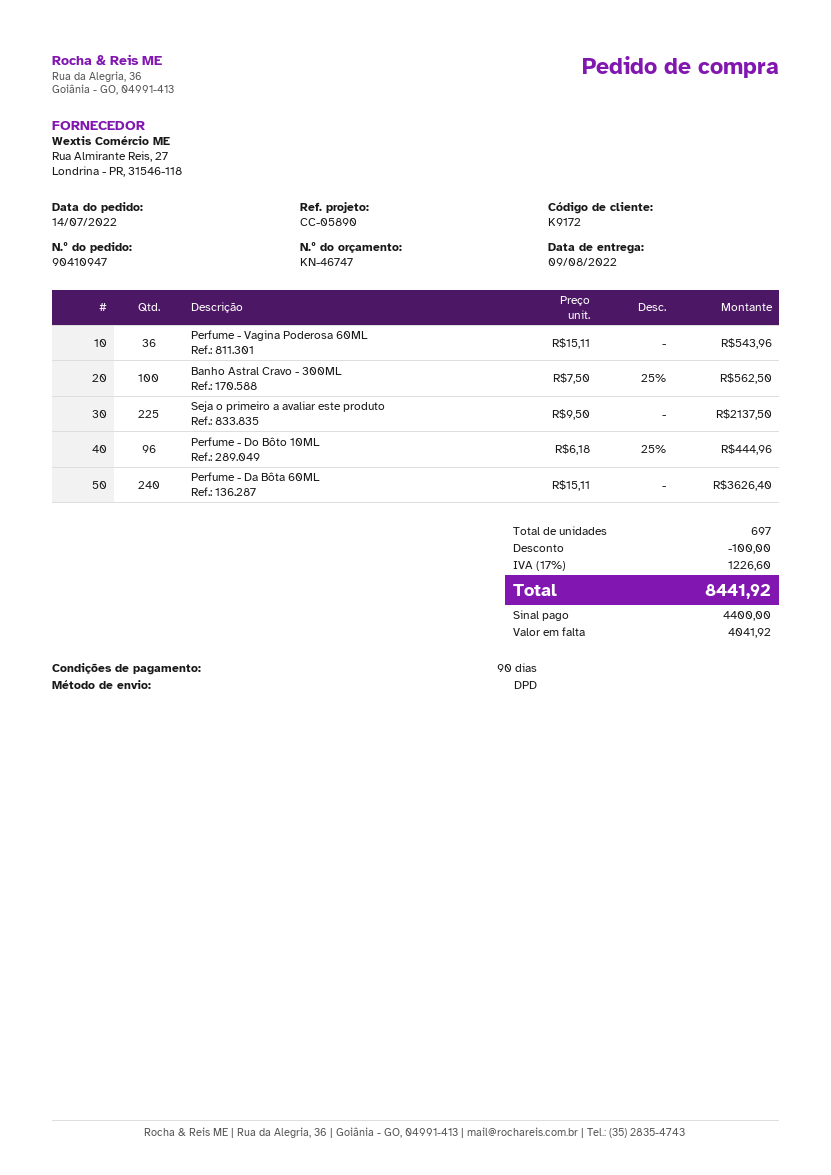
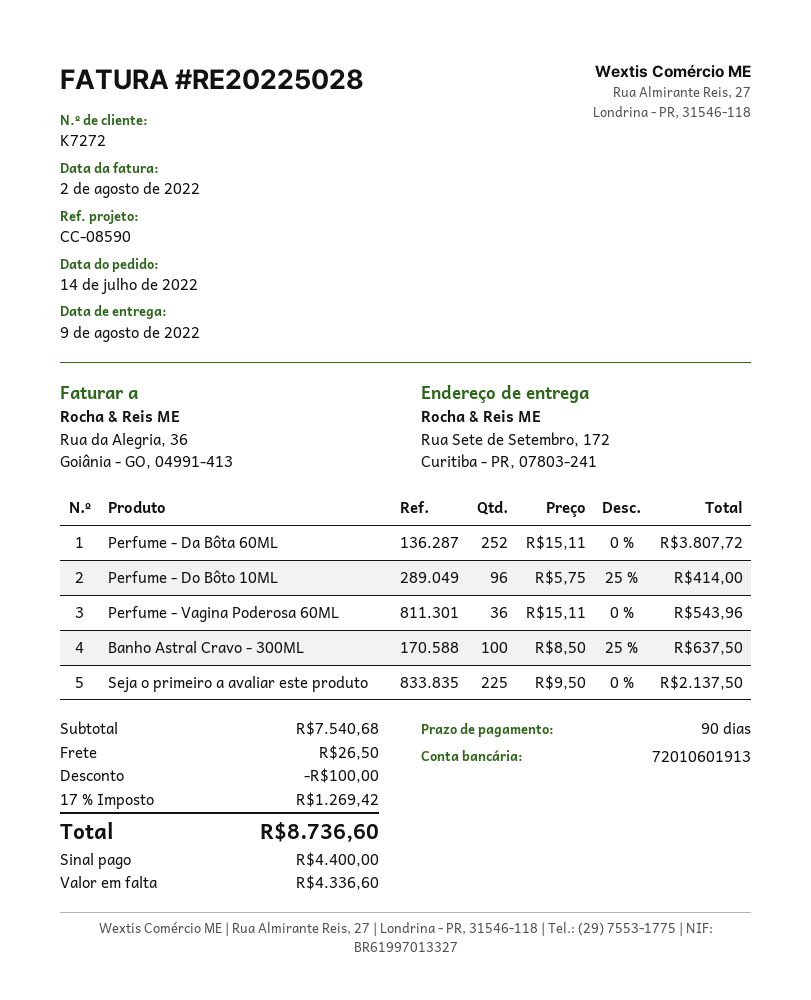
customer number: K9172 -> K7272
reference: CC-05890 -> CC-08590
Banho Astral Cravo - 300ML: 100 x 7.50 - 25% = 562.50 -> 100 x 8.50 - 25% = 637.50
Perfume - Do Bôto 10ML: 96 x 6.18 - 25% = 444.96 -> 96 x 5.75 - 25% = 414.00
Perfume - Da Bôta 60ML: 240 x 15.11 = 3626.40 -> 252 x 15.11 = 3807.72
shipping: none -> 26.50
tax: 17% = 1226.60 -> 17% = 1269.42
total: 8441.92 -> 8736.60
balance: 4041.92 -> 4336.60

